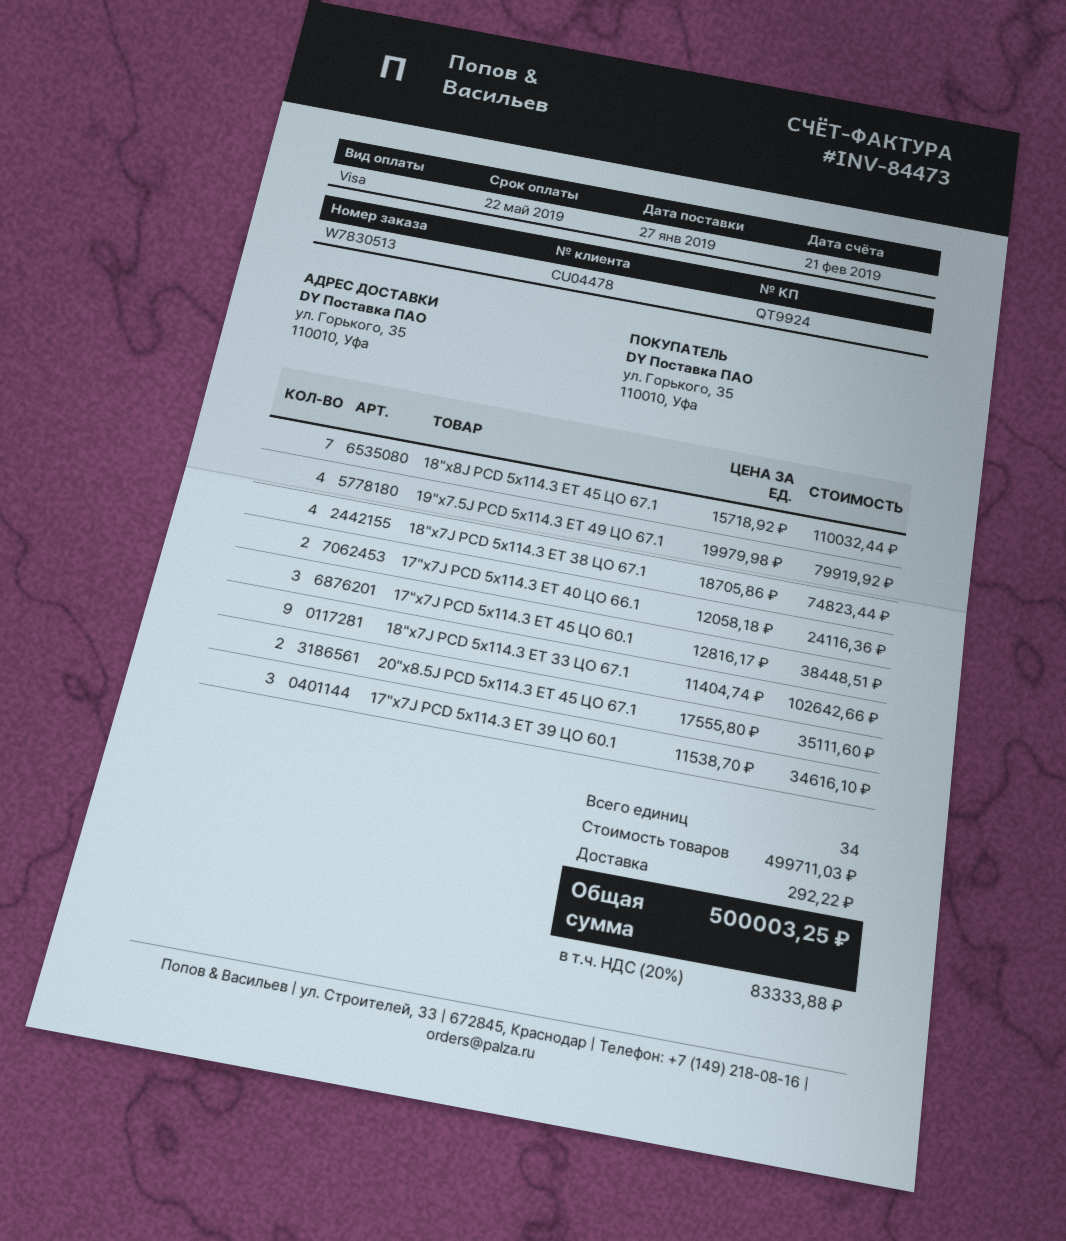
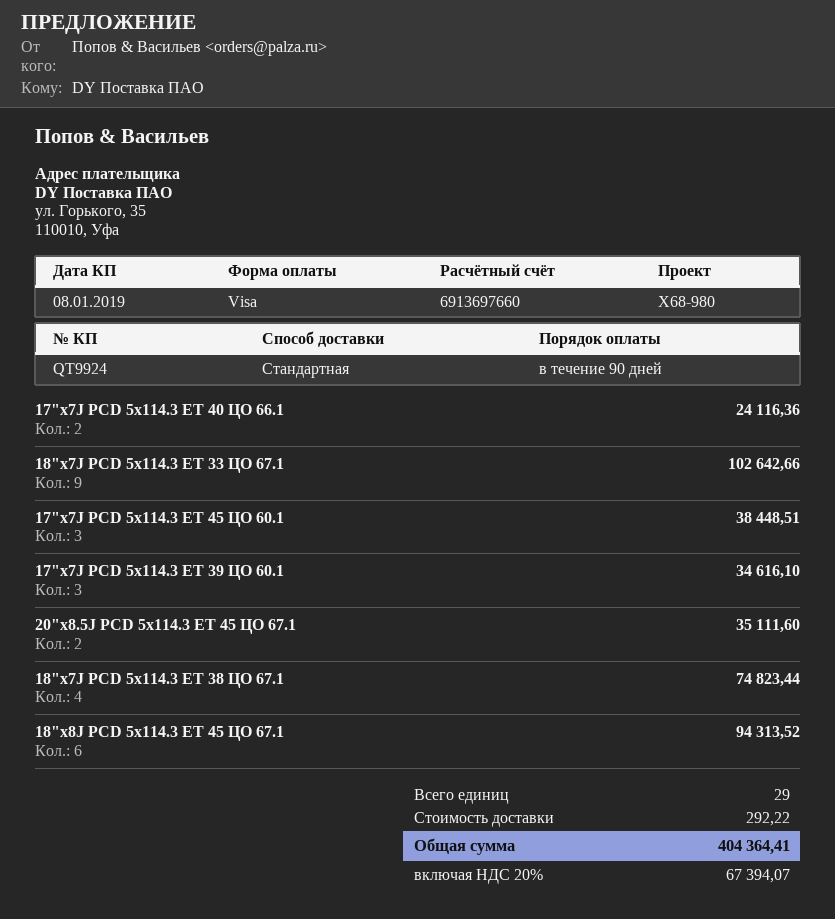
18"x8J PCD 5x114.3 ЕТ 45 ЦО 67.1: 7 for 110032.44 -> 6 for 94313.52
19"x7.5J PCD 5x114.3 ЕТ 49 ЦО 67.1: 4 for 79919.92 -> none
total quantity: 34 -> 29
tax: 20% = 83333.88 -> 20% = 67394.07
total: 500003.25 -> 404364.41

